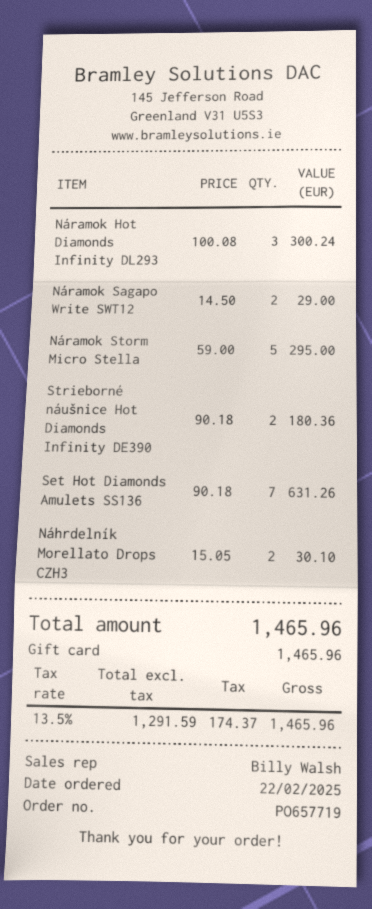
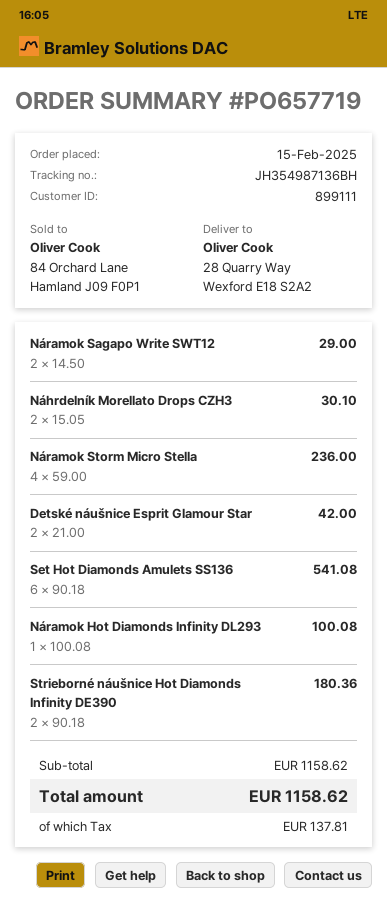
order date: 2025-02-22 -> 2025-02-15
Náramok Hot Diamonds Infinity DL293: 3 x 100.08 = 300.24 -> 1 x 100.08 = 100.08
Náramok Storm Micro Stella: 5 x 59.00 = 295.00 -> 4 x 59.00 = 236.00
Set Hot Diamonds Amulets SS136: 7 x 90.18 = 631.26 -> 6 x 90.18 = 541.08
Detské náušnice Esprit Glamour Star: none -> 2 x 21.00 = 42.00
tax: 174.37 -> 137.81
total: 1465.96 -> 1158.62

